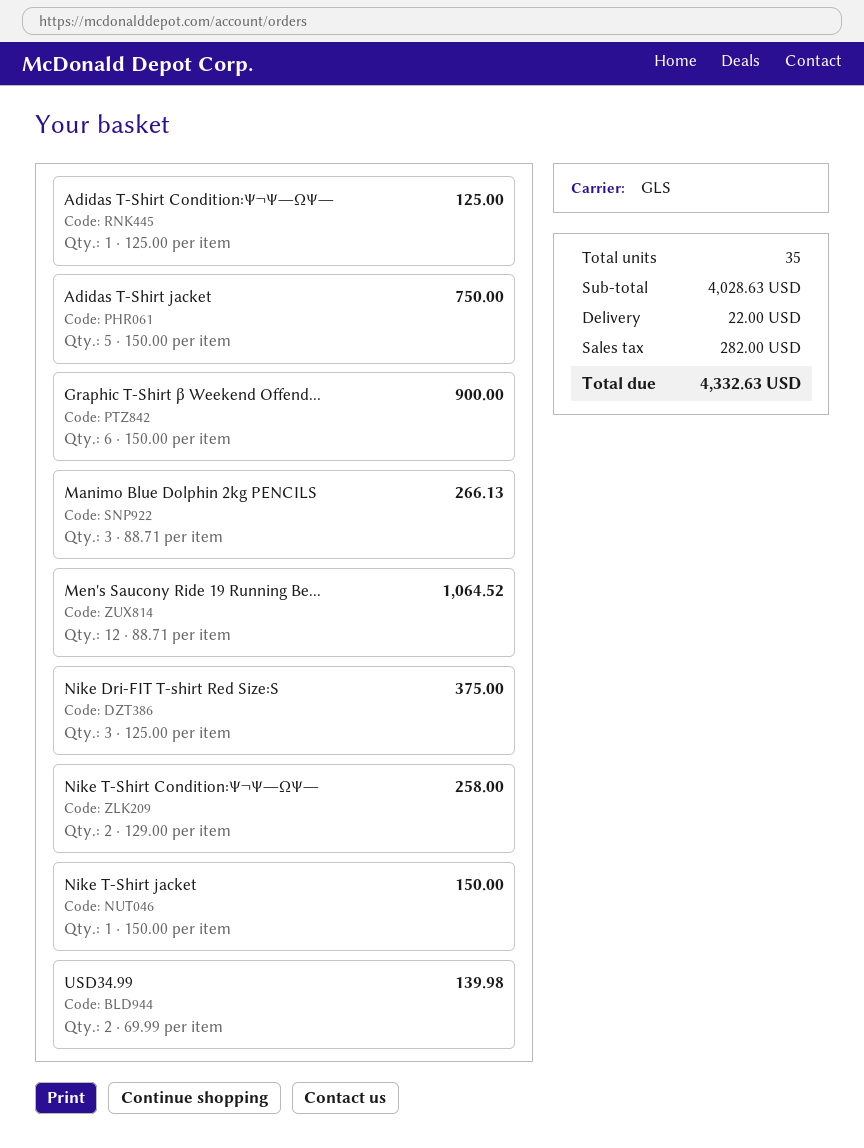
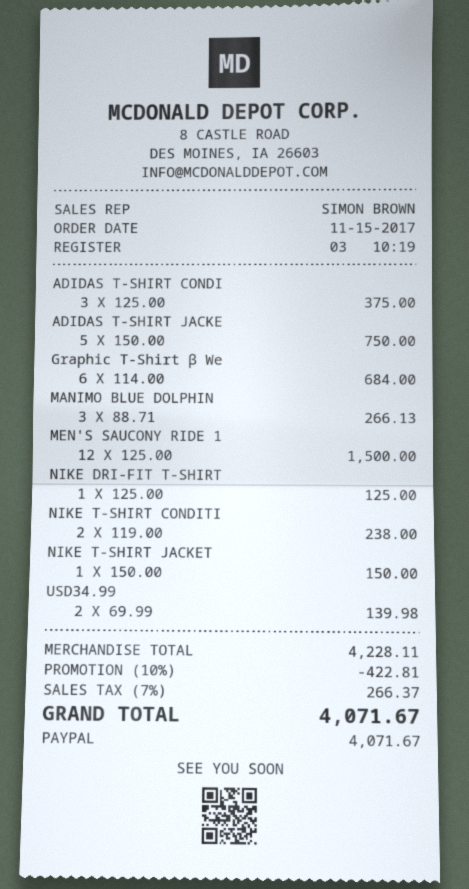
Adidas T-Shirt Condition:Ψ¬Ψ―ΩΨ―: 1 x 125.00 = 125.00 -> 3 x 125.00 = 375.00
Graphic T-Shirt β Weekend Offend...: 6 x 150.00 = 900.00 -> 6 x 114.00 = 684.00
Men's Saucony Ride 19 Running Be...: 12 x 88.71 = 1064.52 -> 12 x 125.00 = 1500.00
Nike Dri-FIT T-shirt Red Size:S: 3 x 125.00 = 375.00 -> 1 x 125.00 = 125.00
Nike T-Shirt Condition:Ψ¬Ψ―ΩΨ―: 2 x 129.00 = 258.00 -> 2 x 119.00 = 238.00
subtotal: 4028.63 -> 4228.11
discount: none -> 10% = 422.81
shipping: 22.00 -> none
tax: 282.00 -> 266.37
total: 4332.63 -> 4071.67

